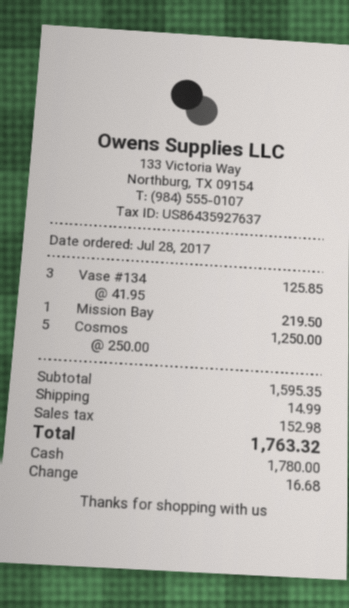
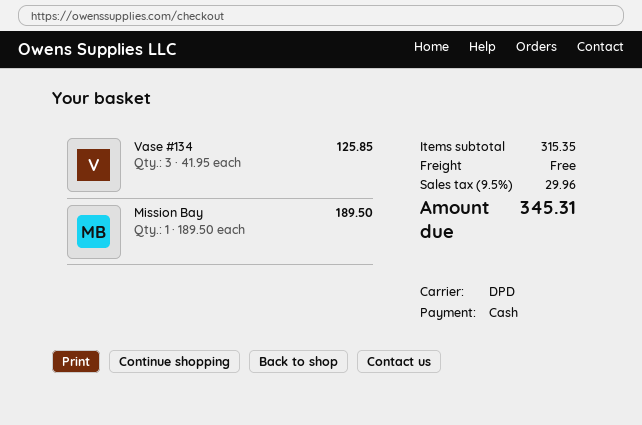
Mission Bay: 1 x 219.50 = 219.50 -> 1 x 189.50 = 189.50
Cosmos: 5 x 250.00 = 1250.00 -> none
subtotal: 1595.35 -> 315.35
shipping: 14.99 -> 0.00
tax: 152.98 -> 29.96
total: 1763.32 -> 345.31

